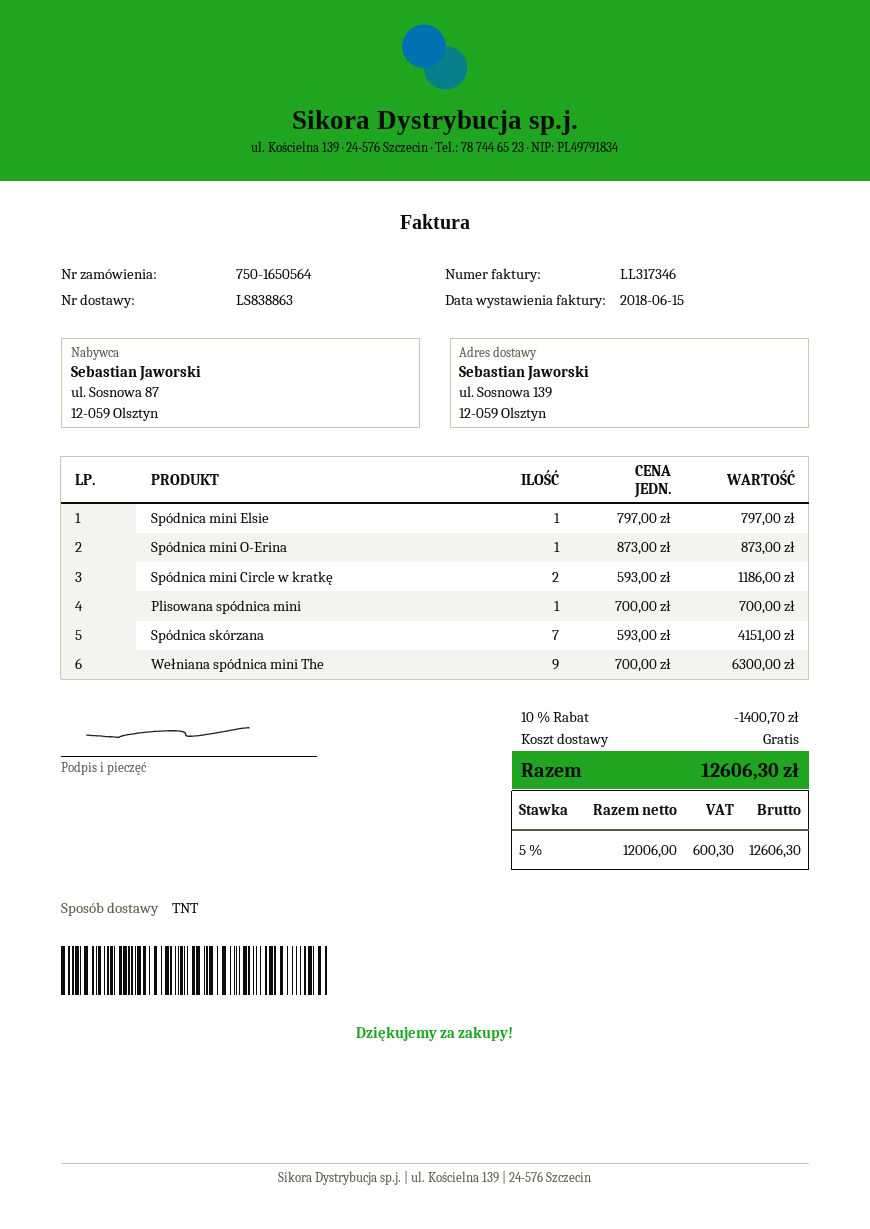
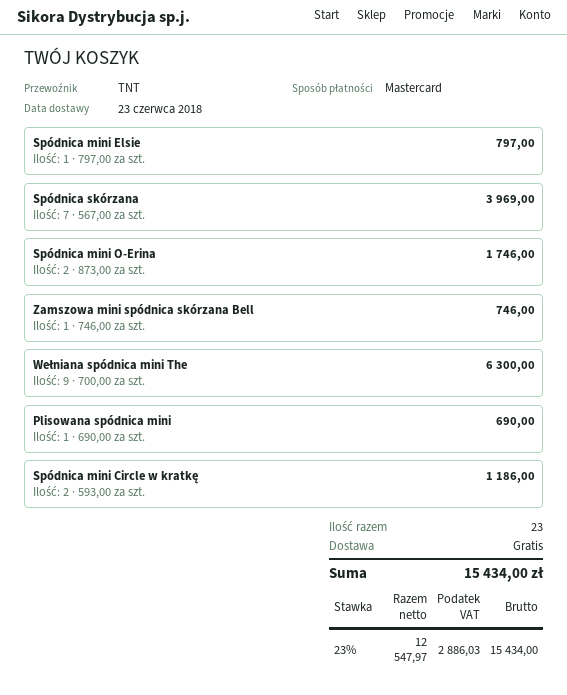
Spódnica mini O-Erina: 1 x 873.00 = 873.00 -> 2 x 873.00 = 1746.00
Plisowana spódnica mini: 1 x 700.00 = 700.00 -> 1 x 690.00 = 690.00
Spódnica skórzana: 7 x 593.00 = 4151.00 -> 7 x 567.00 = 3969.00
Zamszowa mini spódnica skórzana Bell: none -> 1 x 746.00 = 746.00
discount: 10% = 1400.70 -> none
net: 12006.00 -> 12547.97
tax: 5% = 600.30 -> 23% = 2886.03
total: 12606.30 -> 15434.00

